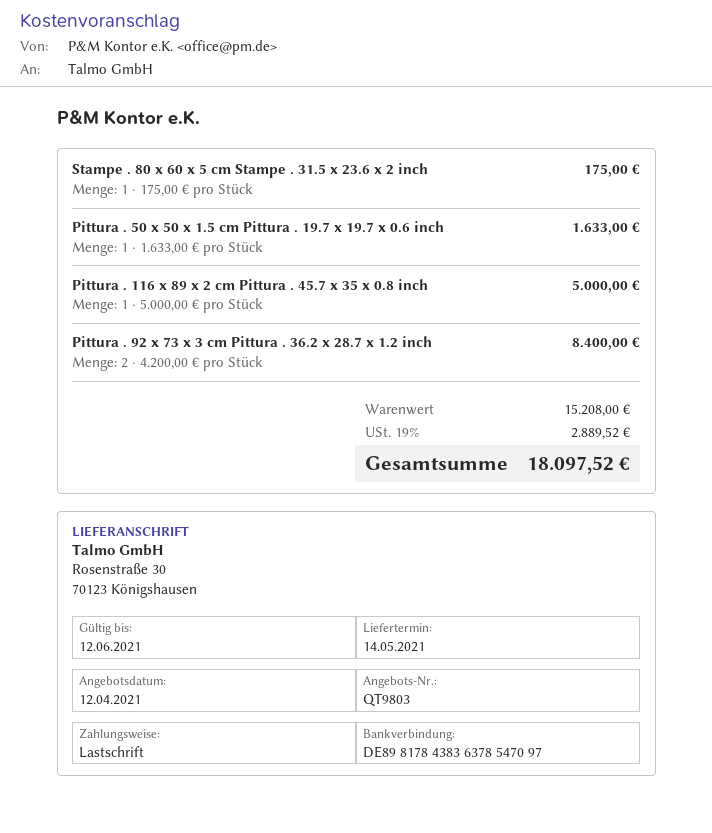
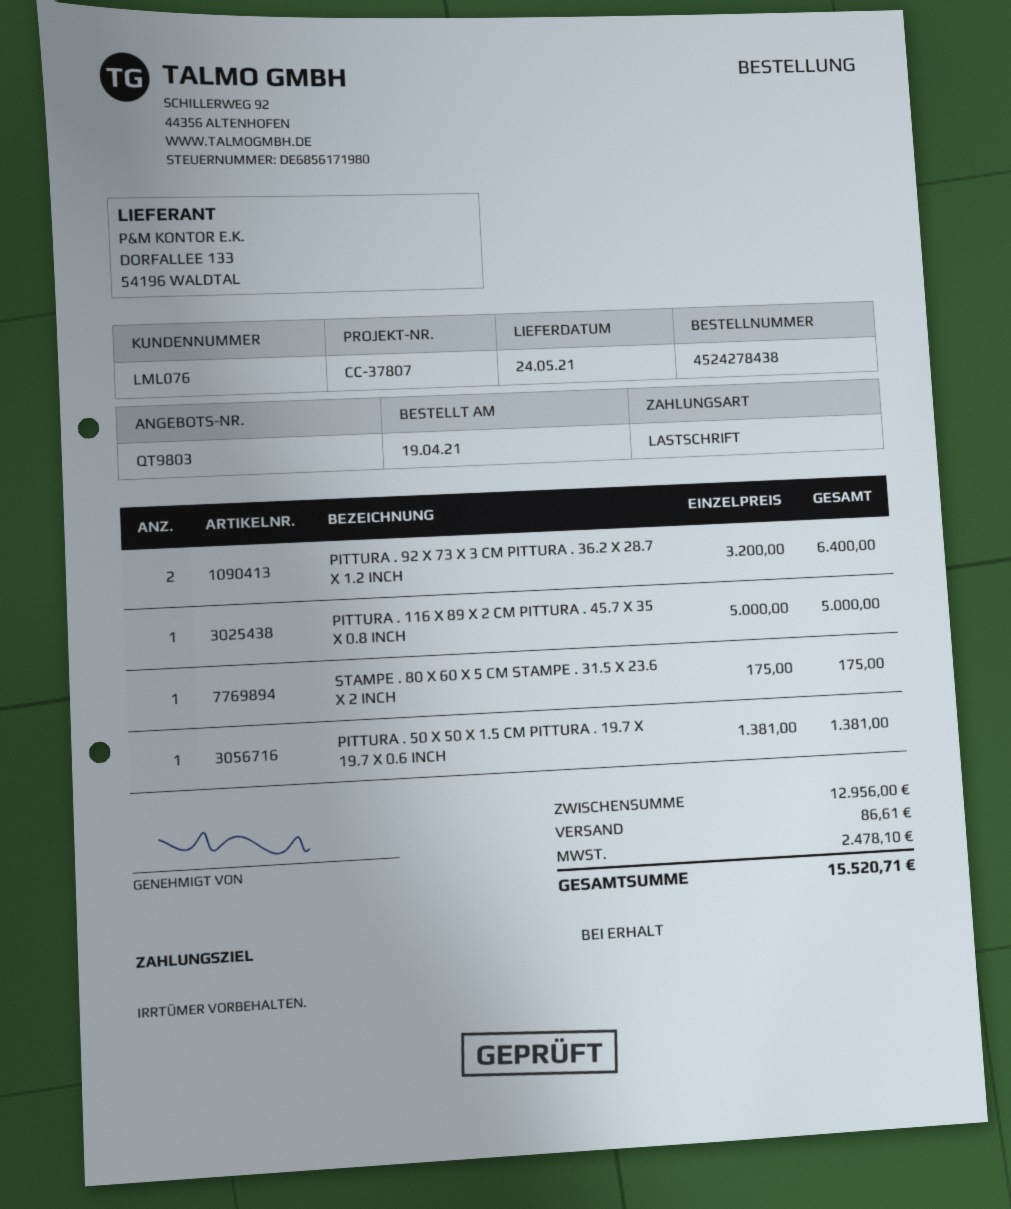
delivery date: 2021-05-14 -> 2021-05-24
Pittura . 50 x 50 x 1.5 cm Pittura . 19.7 x 19.7 x 0.6 inch: 1 x 1633.00 = 1633.00 -> 1 x 1381.00 = 1381.00
Pittura . 92 x 73 x 3 cm Pittura . 36.2 x 28.7 x 1.2 inch: 2 x 4200.00 = 8400.00 -> 2 x 3200.00 = 6400.00
subtotal: 15208.00 -> 12956.00
shipping: none -> 86.61
tax: 2889.52 -> 2478.10
total: 18097.52 -> 15520.71

